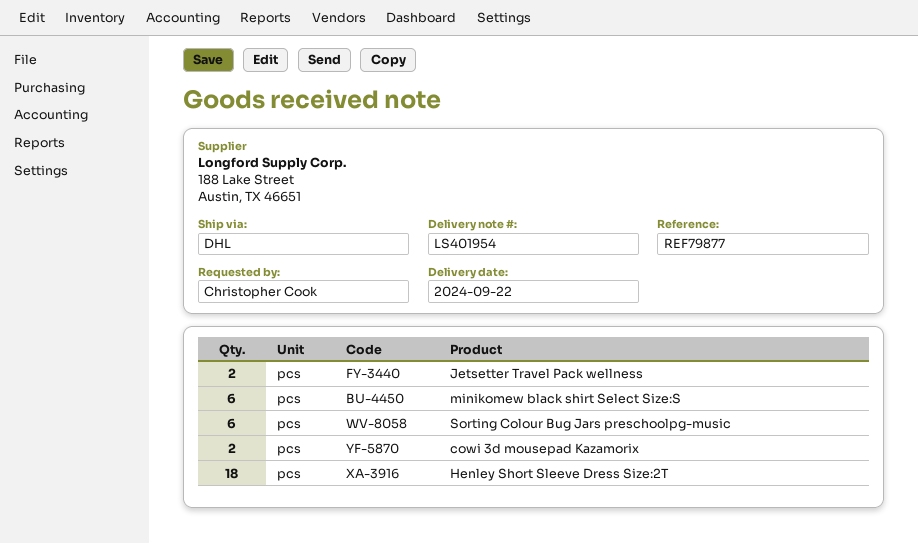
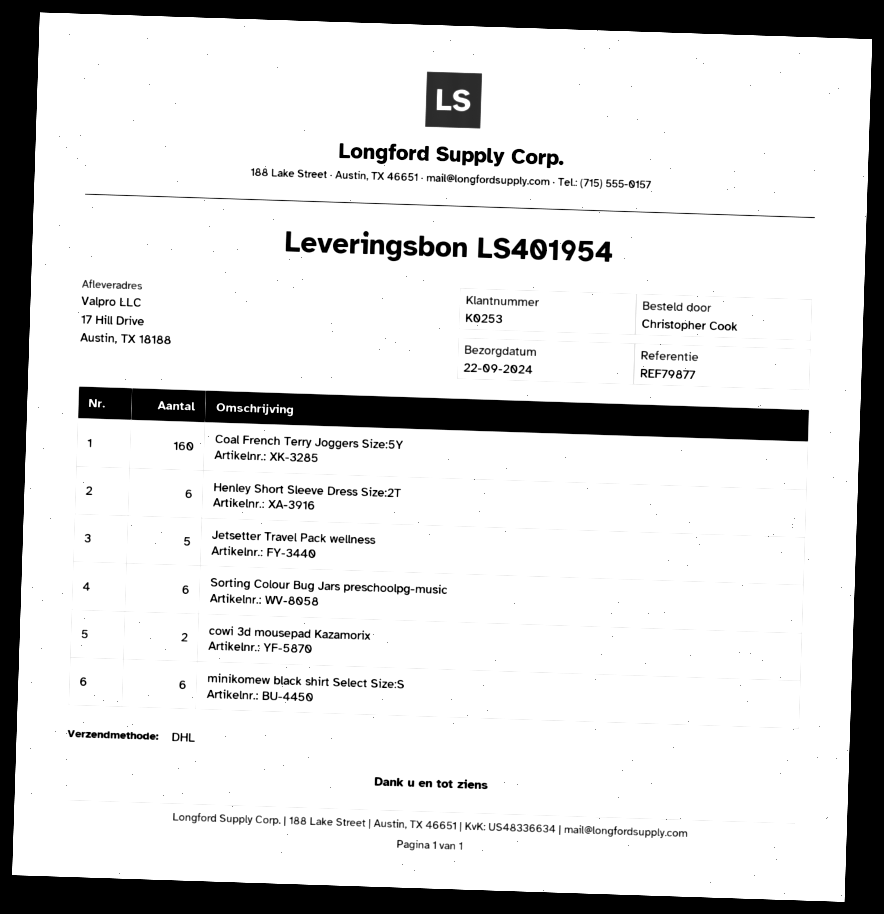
Jetsetter Travel Pack wellness: 2 -> 5
Henley Short Sleeve Dress Size:2T: 18 -> 6
Coal French Terry Joggers Size:5Y: none -> 160

